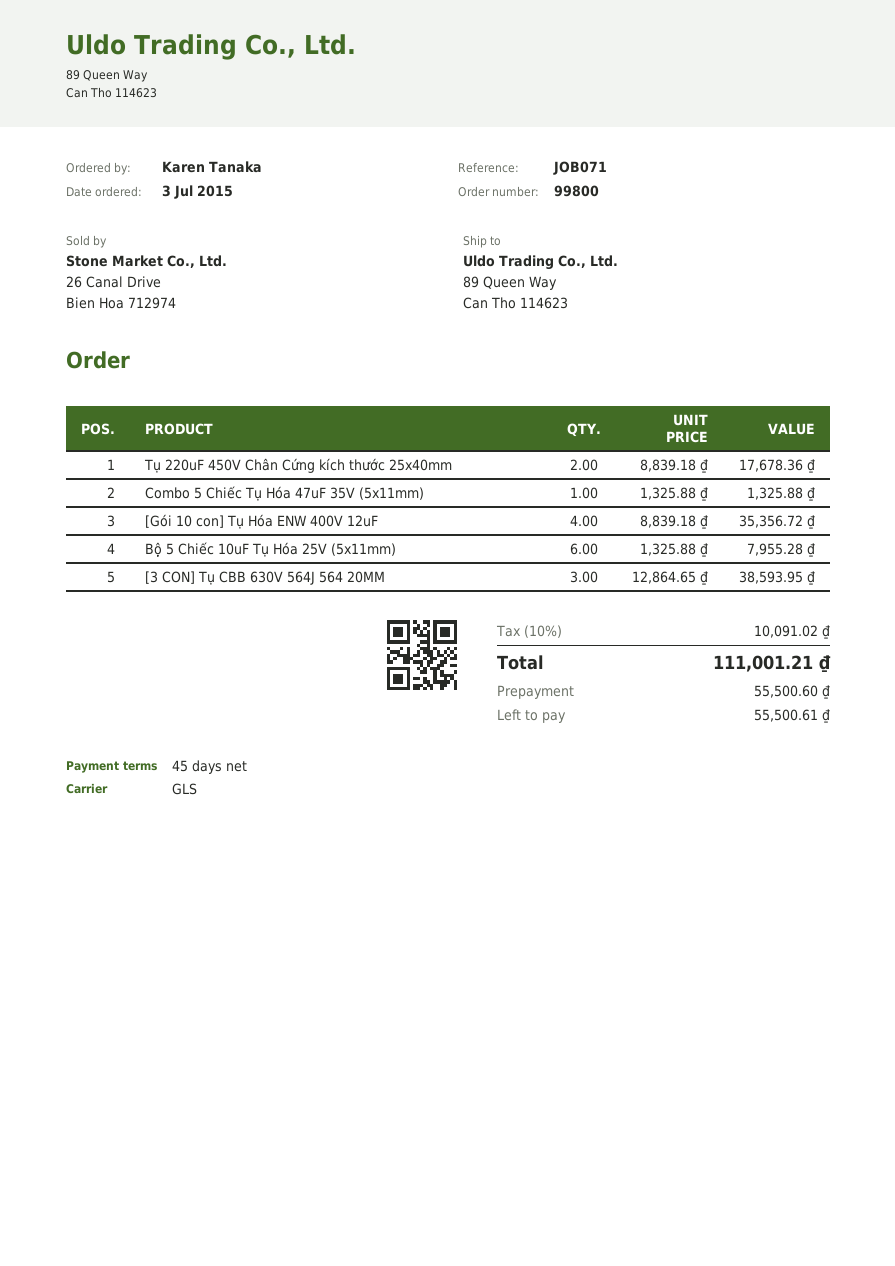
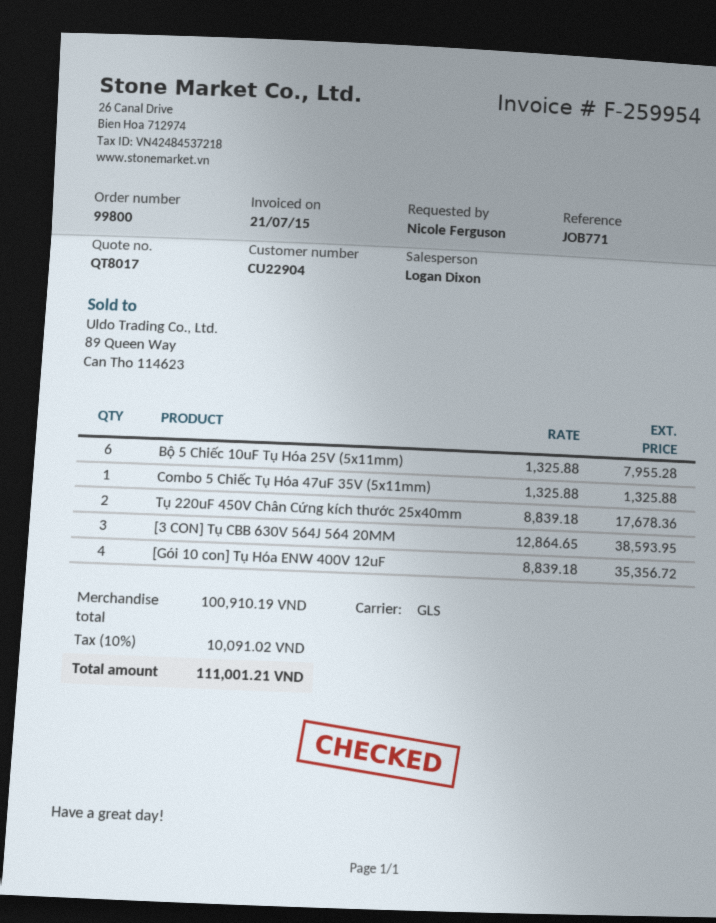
reference: JOB071 -> JOB771
ordered by: Karen Tanaka -> Nicole Ferguson

